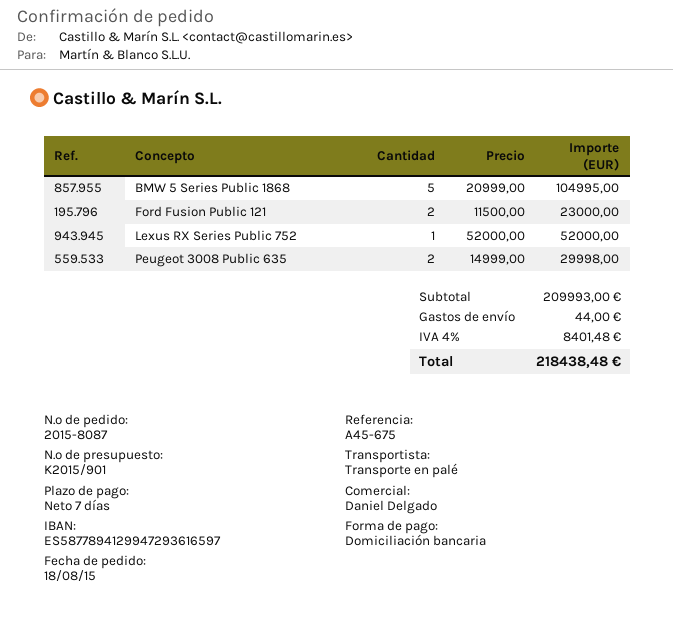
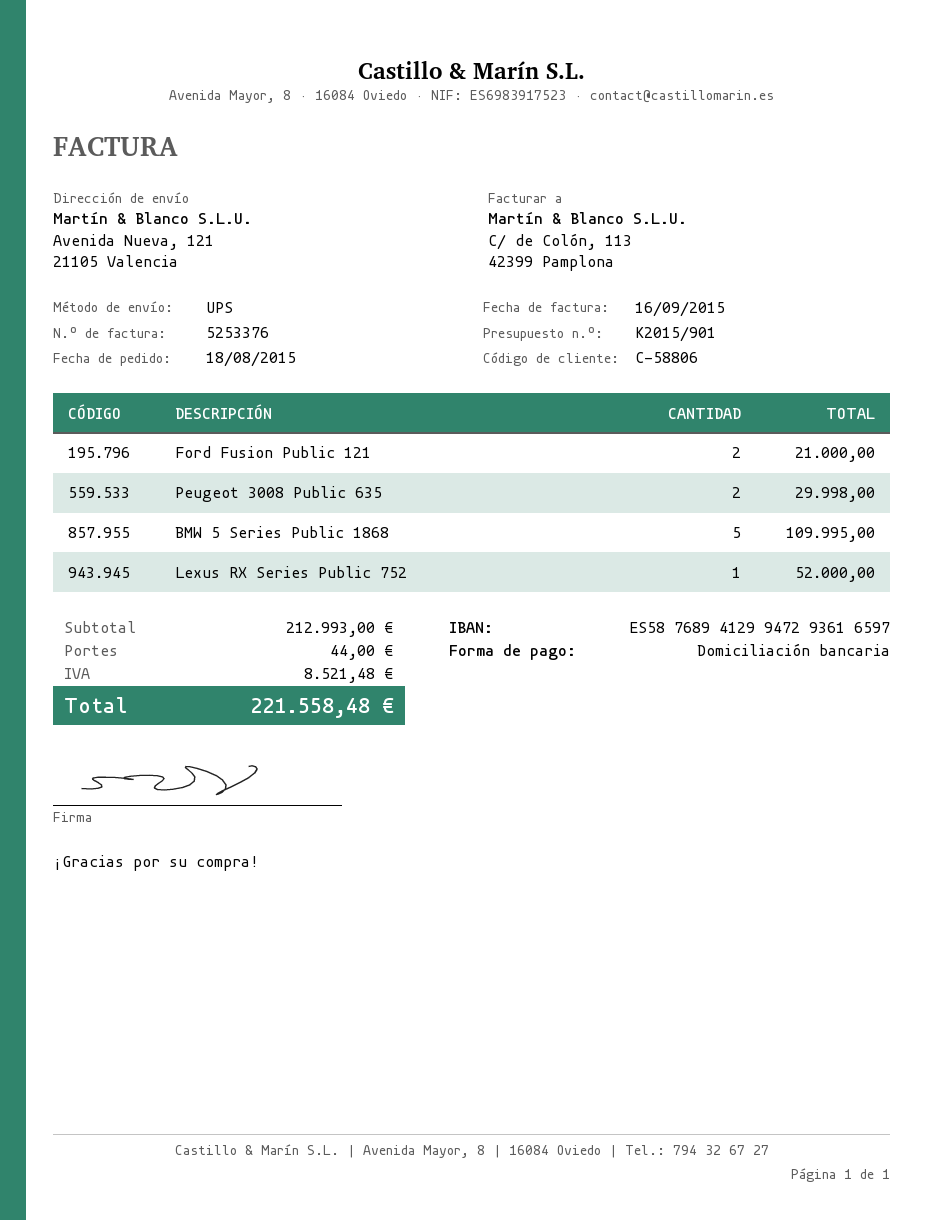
bank account: ES5877894129947293616597 -> ES5876894129947293616597
shipping method: pallet freight -> UPS
BMW 5 Series Public 1868: 5 for 104995.00 -> 5 for 109995.00
Ford Fusion Public 121: 2 for 23000.00 -> 2 for 21000.00
subtotal: 209993.00 -> 212993.00
tax: 8401.48 -> 8521.48
total: 218438.48 -> 221558.48

